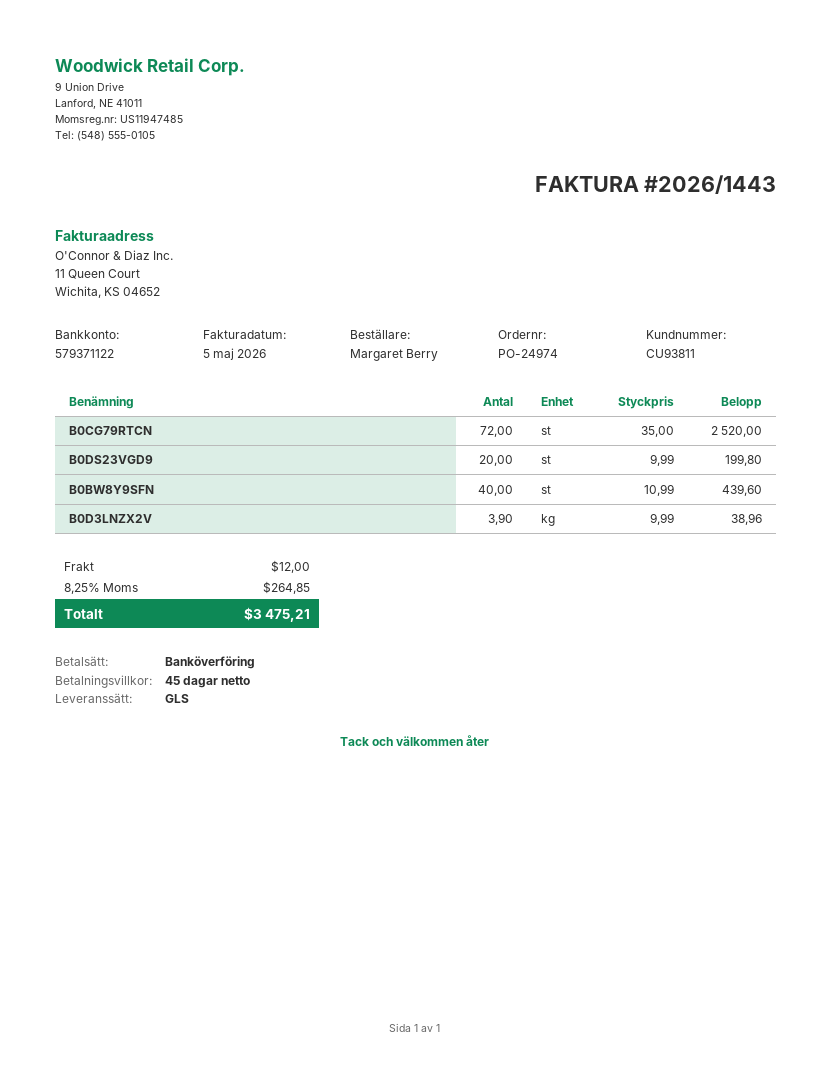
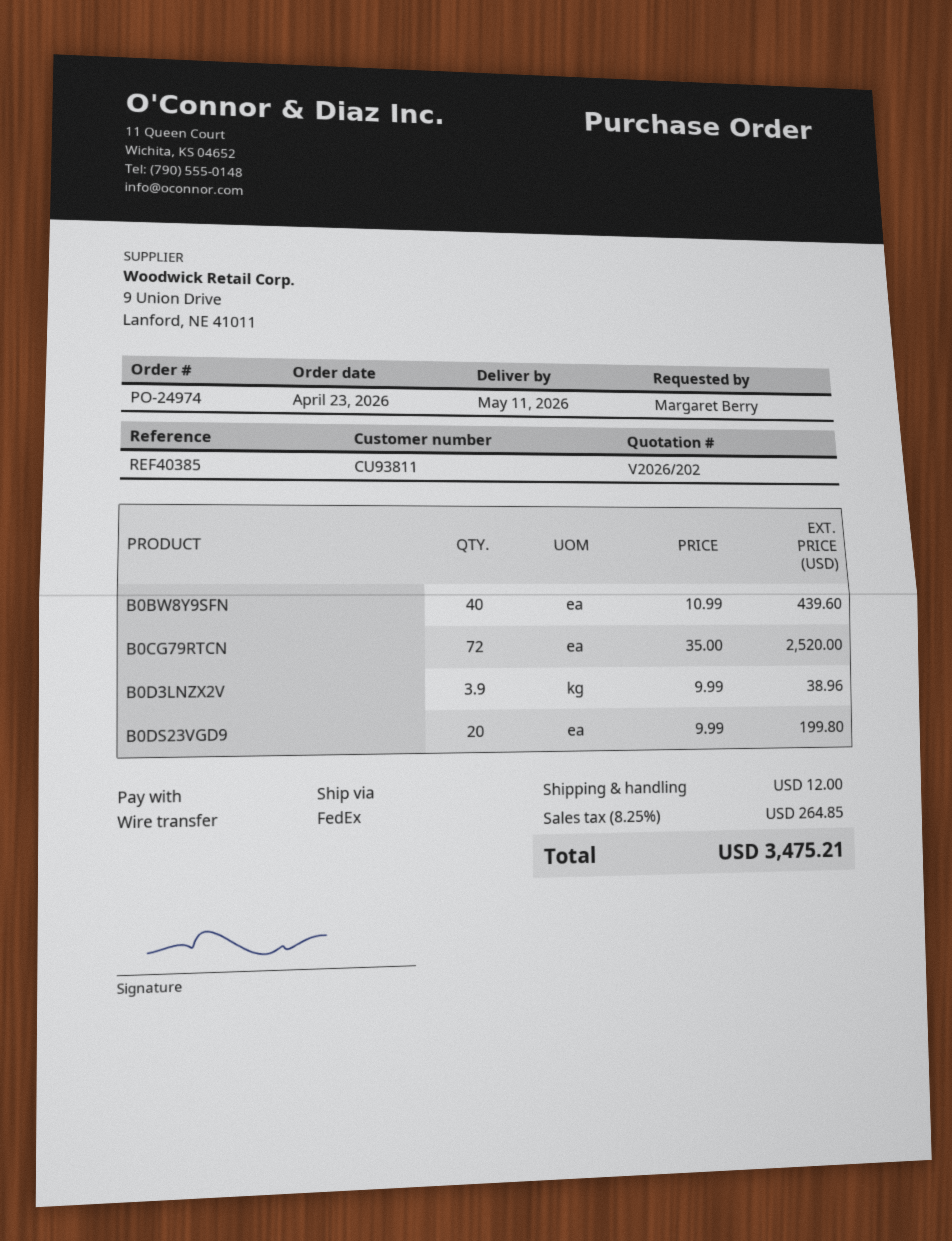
shipping method: GLS -> FedEx

